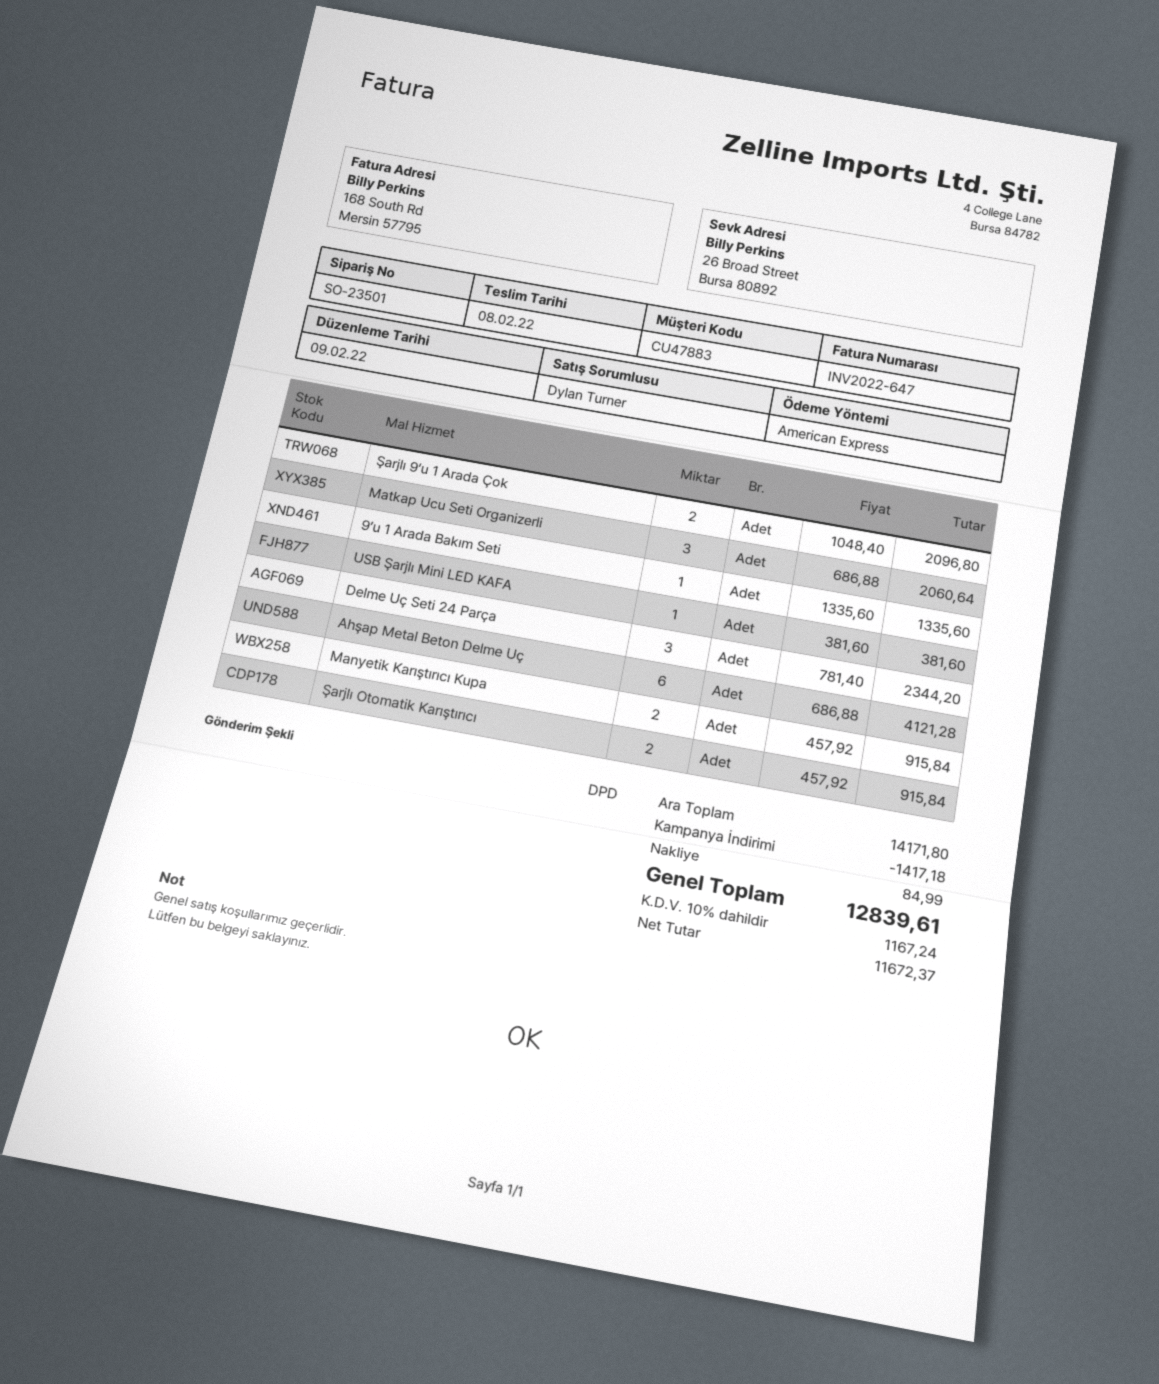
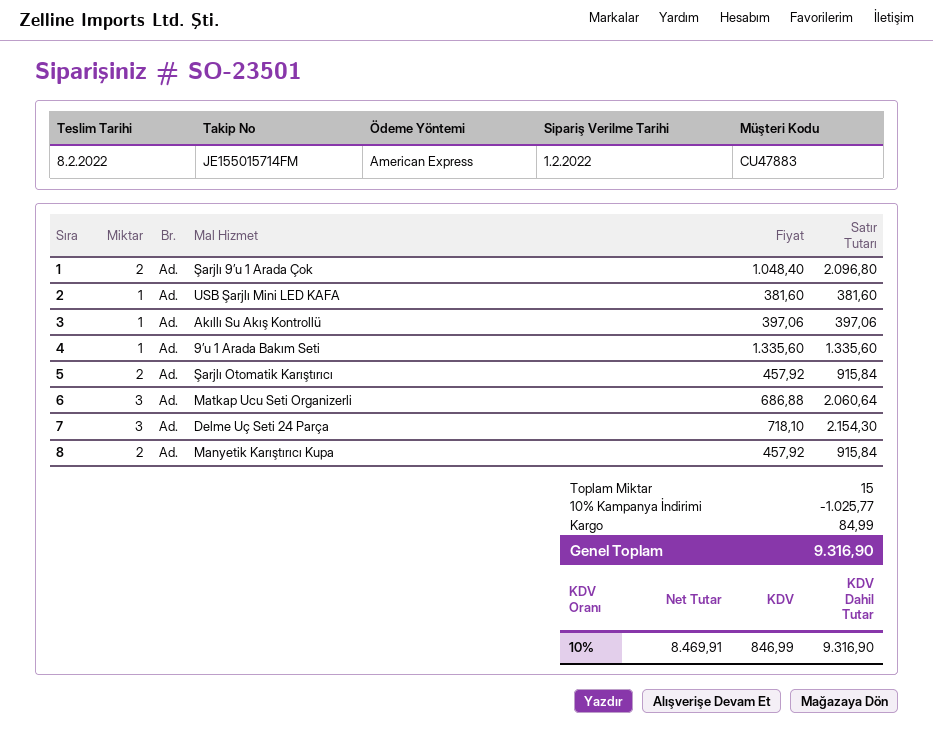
Delme Uç Seti 24 Parça: 3 x 781.40 = 2344.20 -> 3 x 718.10 = 2154.30
Ahşap Metal Beton Delme Uç: 6 x 686.88 = 4121.28 -> none
Akıllı Su Akış Kontrollü: none -> 1 x 397.06 = 397.06
discount: 1417.18 -> 1025.77
net: 11672.37 -> 8469.91
tax: 10% = 1167.24 -> 10% = 846.99
total: 12839.61 -> 9316.90

